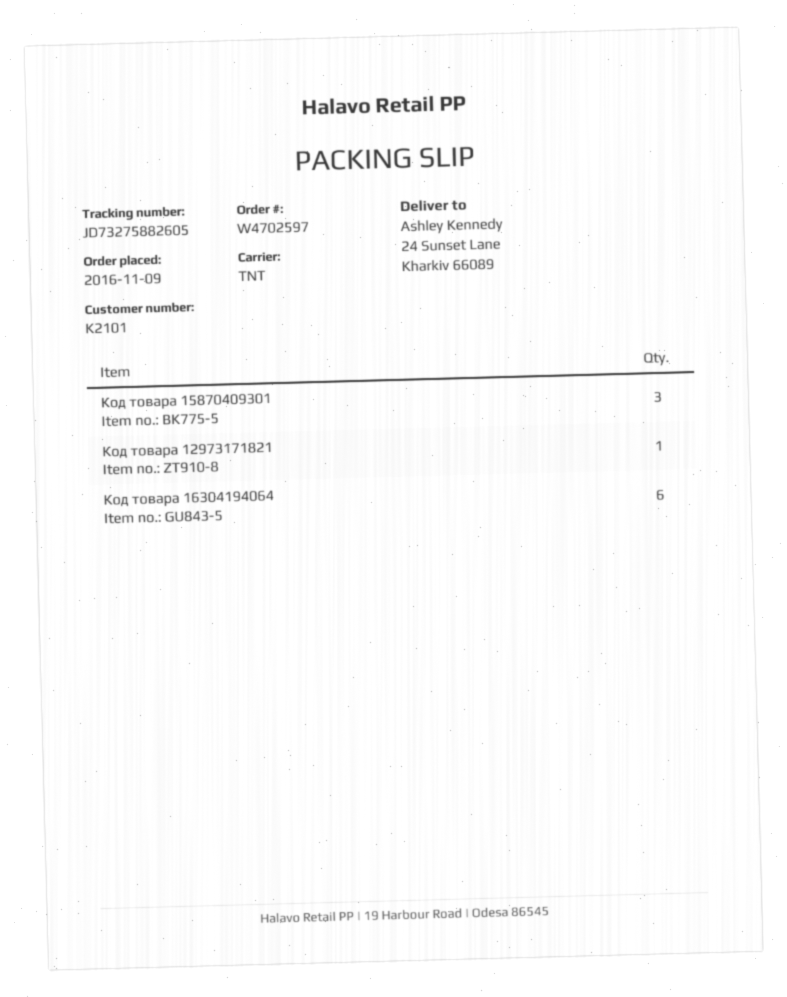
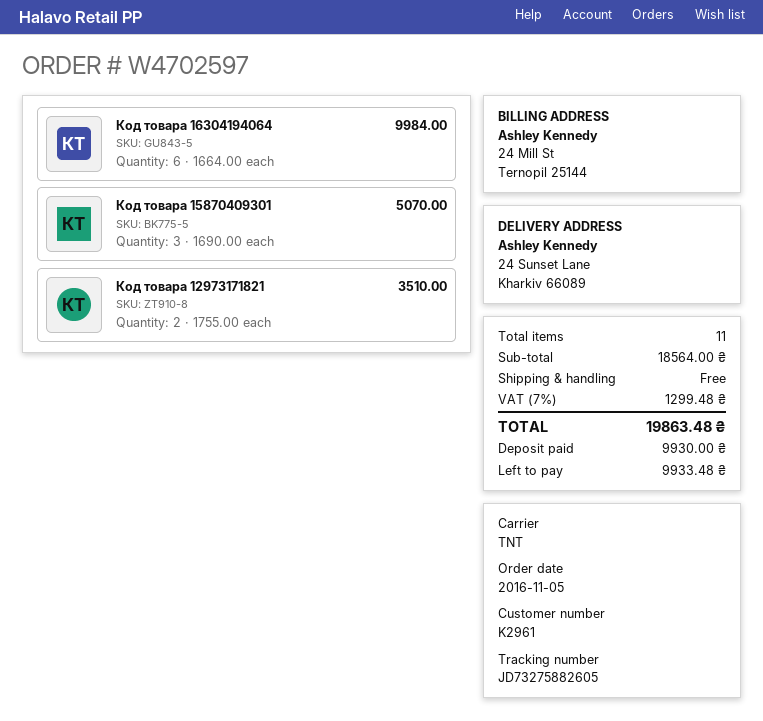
order date: 2016-11-09 -> 2016-11-05
customer number: K2101 -> K2961
Код товара 12973171821: 1 -> 2

